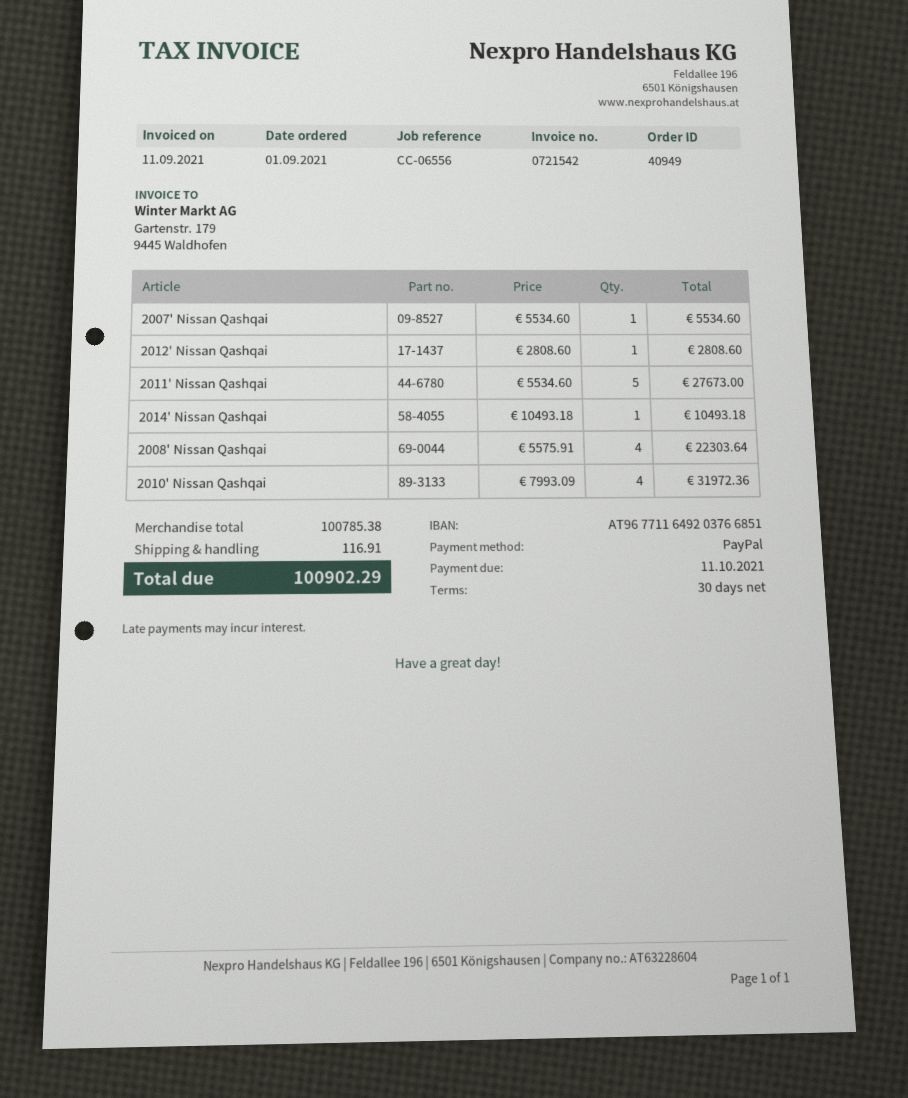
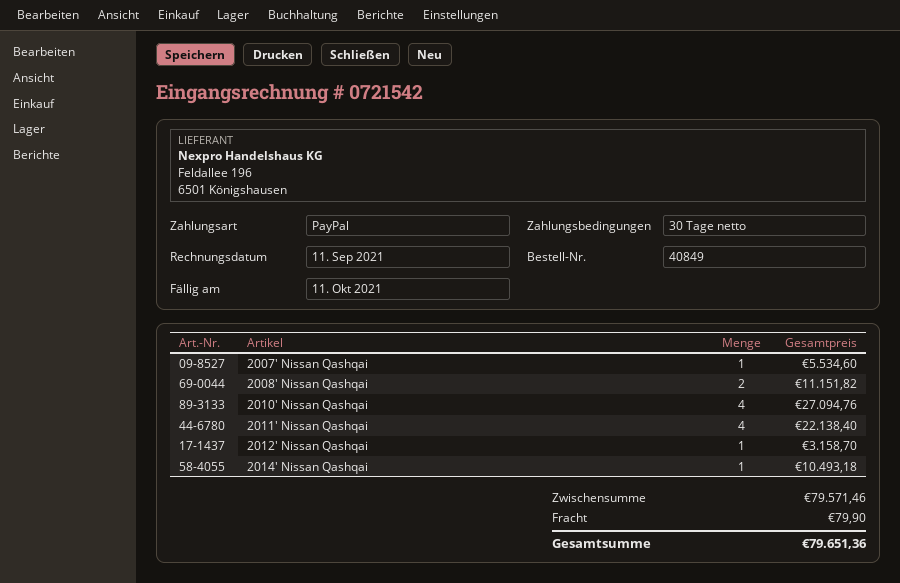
order number: 40949 -> 40849
2012' Nissan Qashqai: 1 for 2808.60 -> 1 for 3158.70
2011' Nissan Qashqai: 5 for 27673.00 -> 4 for 22138.40
2008' Nissan Qashqai: 4 for 22303.64 -> 2 for 11151.82
2010' Nissan Qashqai: 4 for 31972.36 -> 4 for 27094.76
subtotal: 100785.38 -> 79571.46
shipping: 116.91 -> 79.90
total: 100902.29 -> 79651.36

